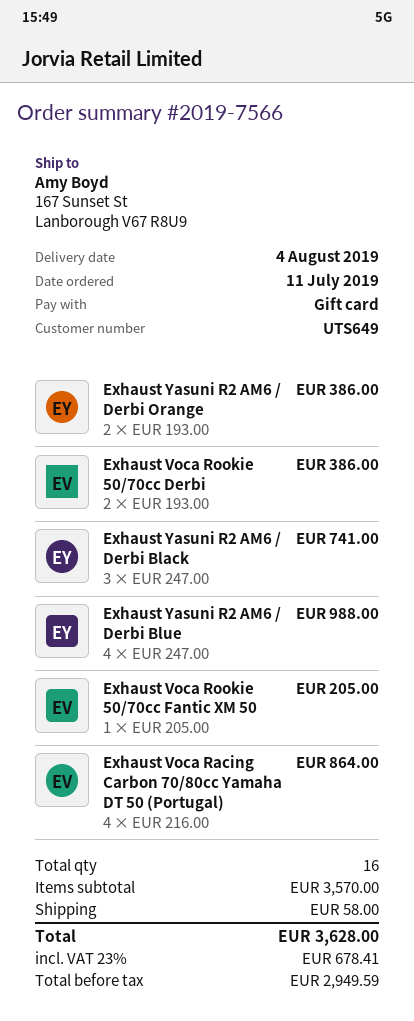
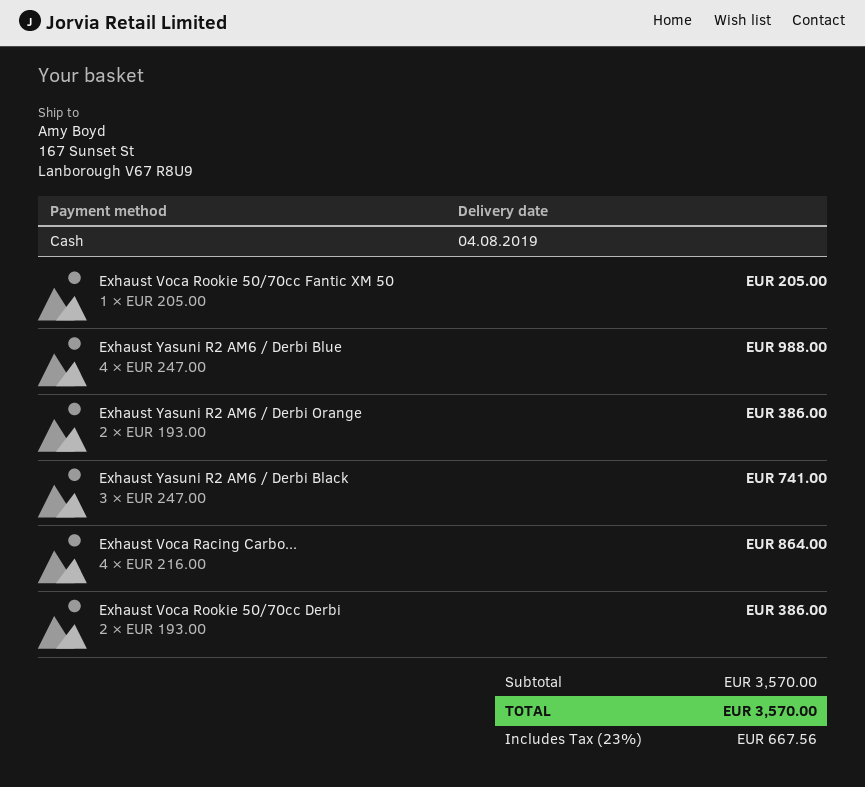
payment method: gift card -> cash
shipping: 58.00 -> none
tax: 23% = 678.41 -> 23% = 667.56
total: 3628.00 -> 3570.00

